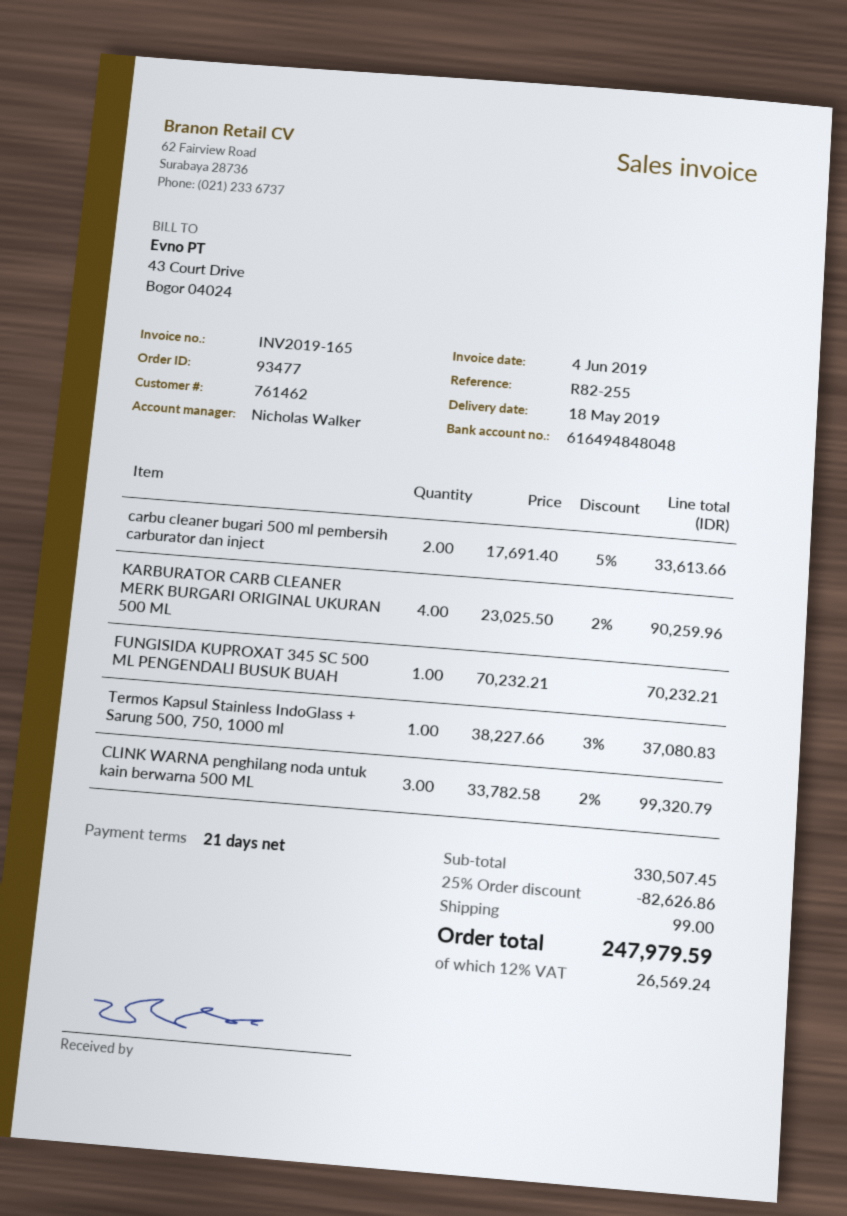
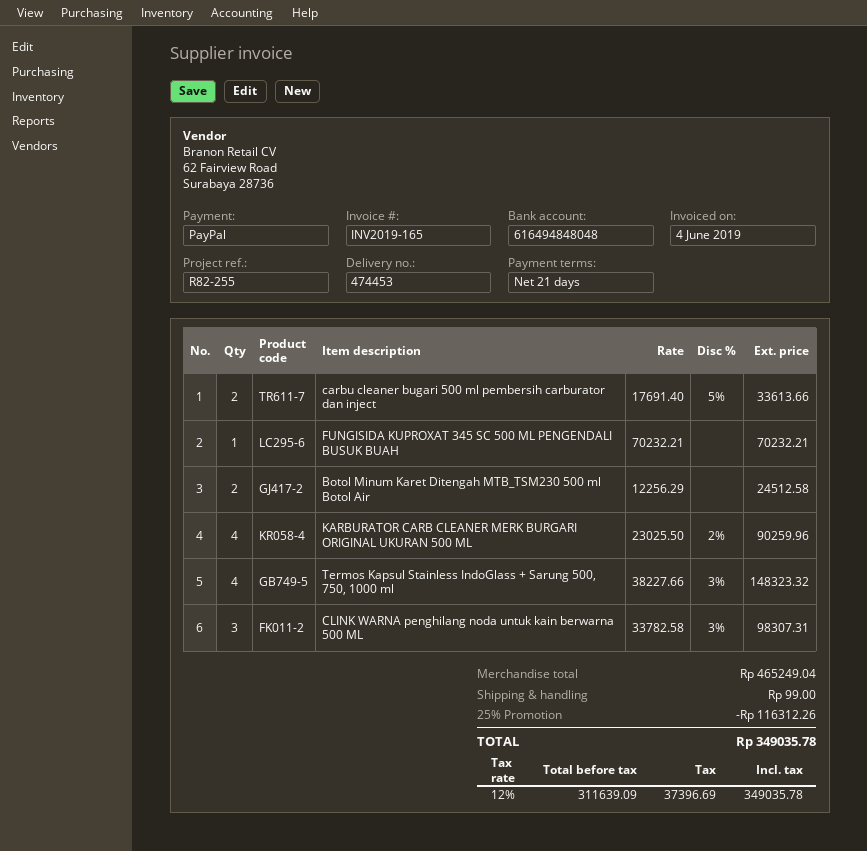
Termos Kapsul Stainless IndoGlass + Sarung 500, 750, 1000 ml: 1 x 38227.66 - 3% = 37080.83 -> 4 x 38227.66 - 3% = 148323.32
CLINK WARNA penghilang noda untuk kain berwarna 500 ML: 3 x 33782.58 - 2% = 99320.79 -> 3 x 33782.58 - 3% = 98307.31
Botol Minum Karet Ditengah MTB_TSM230 500 ml Botol Air: none -> 2 x 12256.29 = 24512.58
subtotal: 330507.45 -> 465249.04
discount: 25% = 82626.86 -> 25% = 116312.26
tax: 12% = 26569.24 -> 12% = 37396.69
total: 247979.59 -> 349035.78

